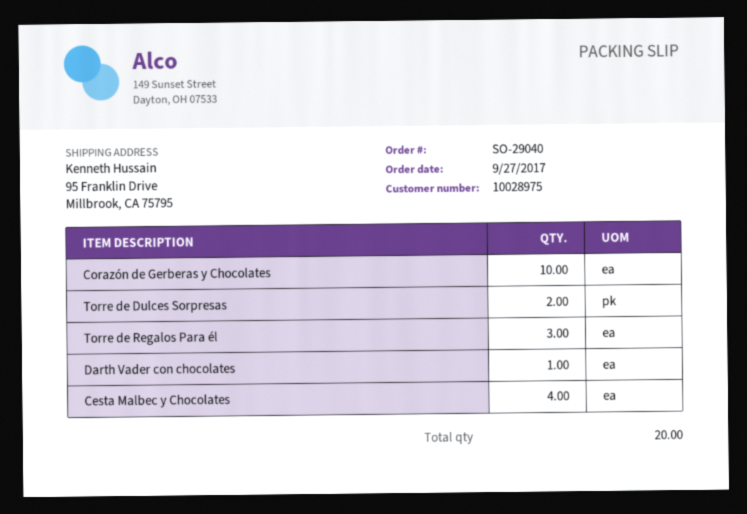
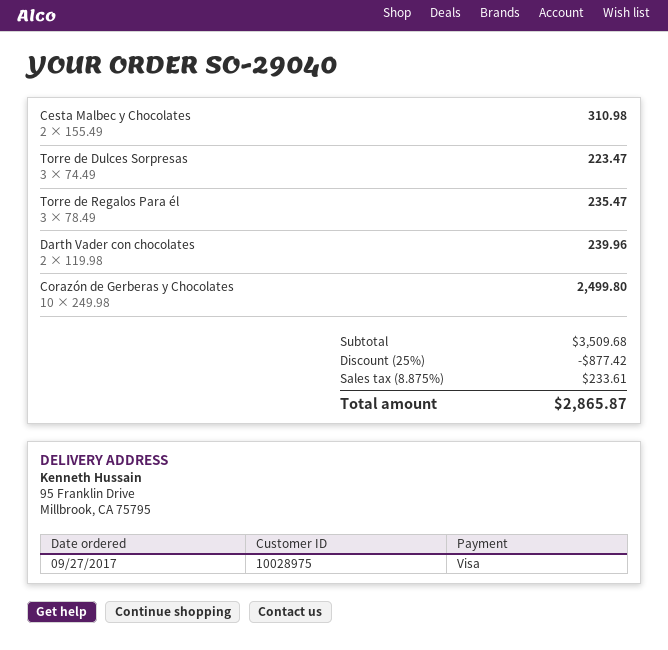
Torre de Dulces Sorpresas: 2 -> 3
Darth Vader con chocolates: 1 -> 2
Cesta Malbec y Chocolates: 4 -> 2

